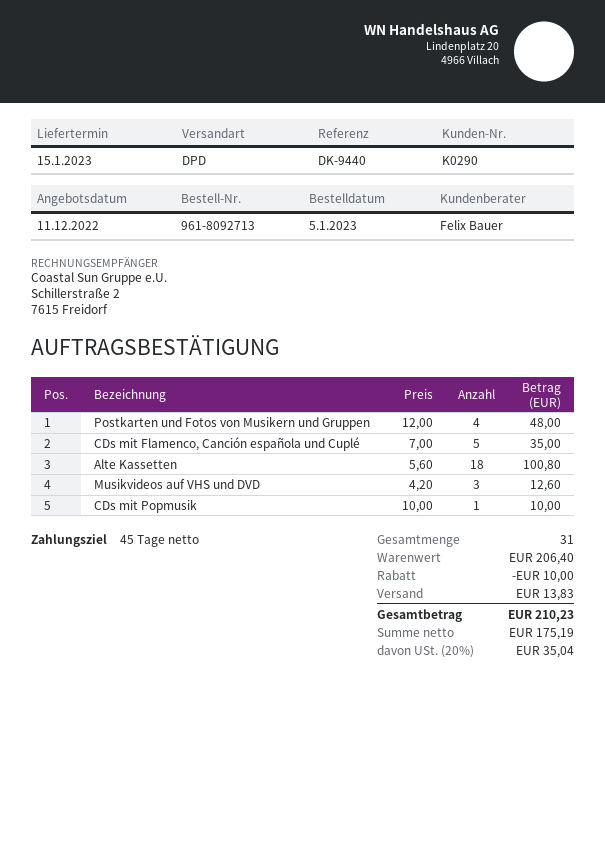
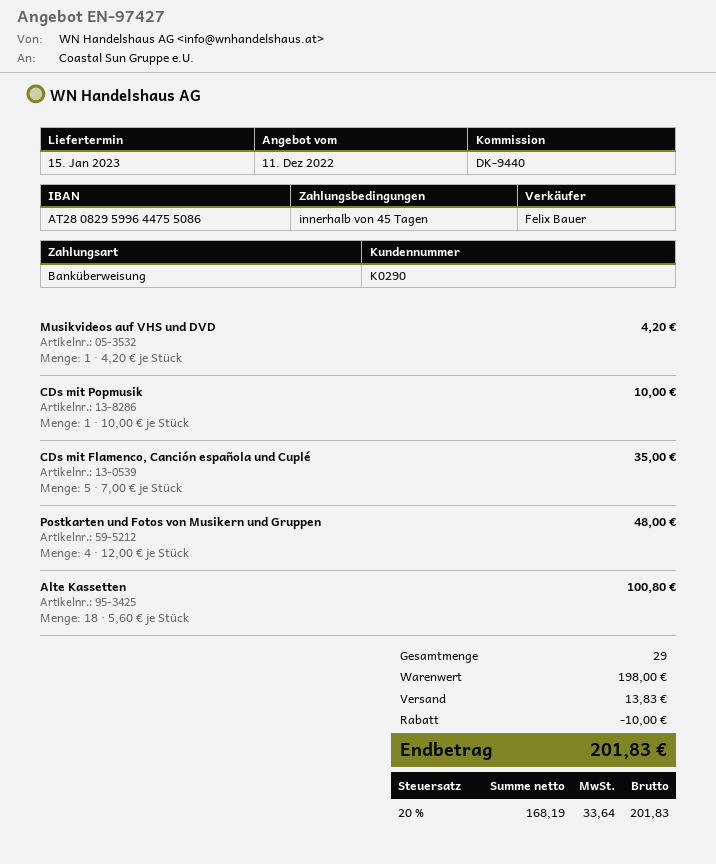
Musikvideos auf VHS und DVD: 3 x 4.20 = 12.60 -> 1 x 4.20 = 4.20
total quantity: 31 -> 29
subtotal: 206.40 -> 198.00
net: 175.19 -> 168.19
tax: 20% = 35.04 -> 20% = 33.64
total: 210.23 -> 201.83

